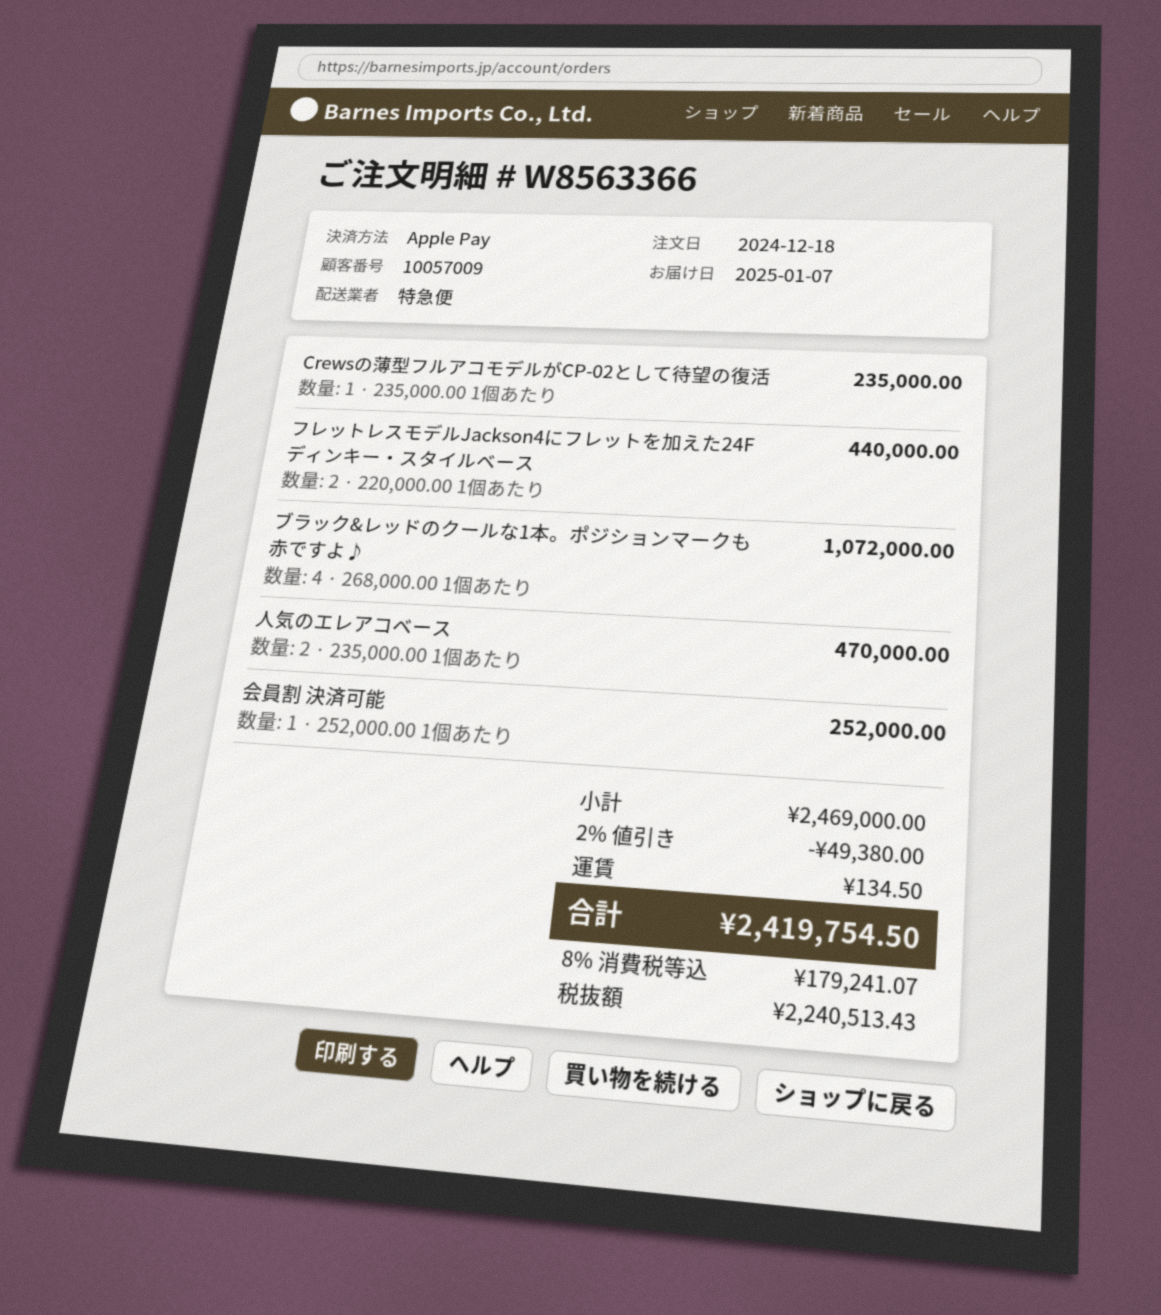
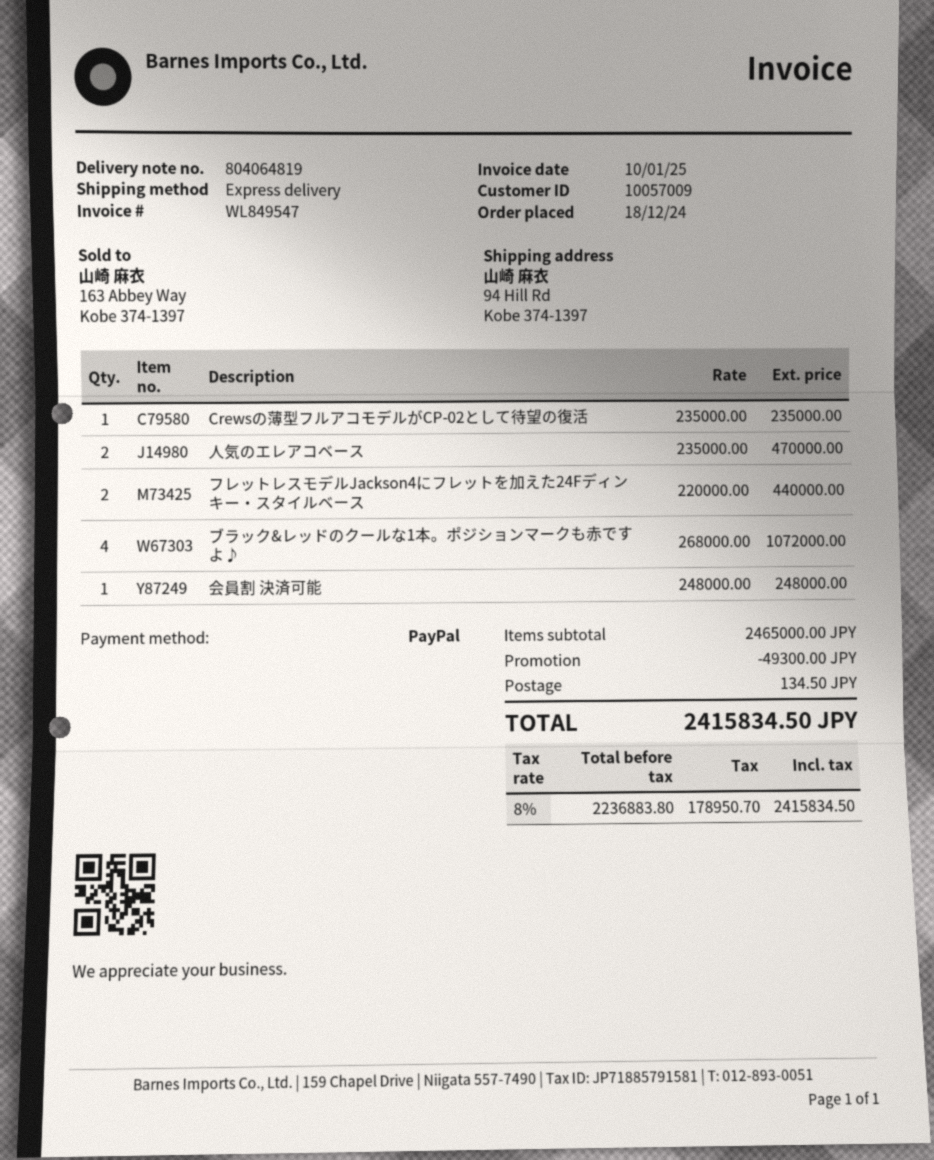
payment method: Apple Pay -> PayPal
会員割 決済可能: 1 x 252000.00 = 252000.00 -> 1 x 248000.00 = 248000.00
subtotal: 2469000.00 -> 2465000.00
discount: 49380.00 -> 49300.00
net: 2240513.43 -> 2236883.80
tax: 8% = 179241.07 -> 8% = 178950.70
total: 2419754.50 -> 2415834.50

